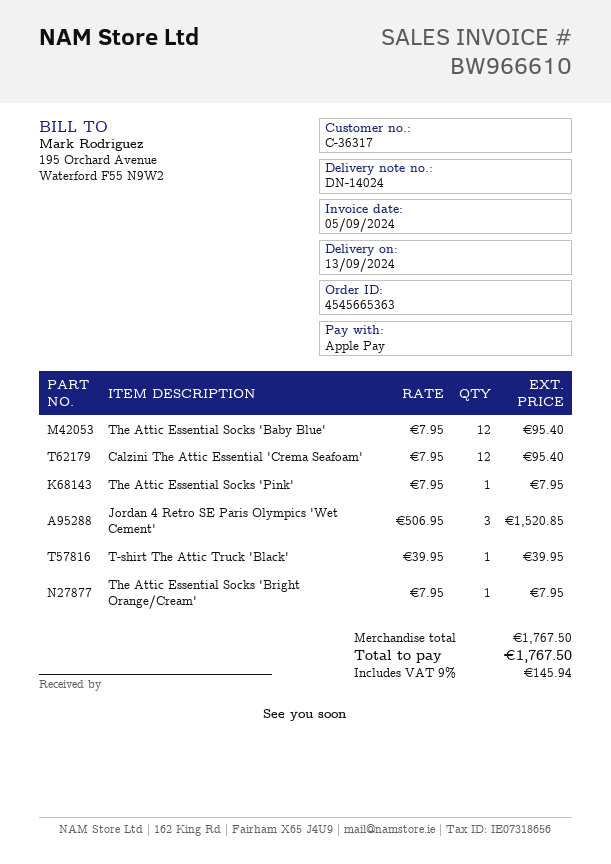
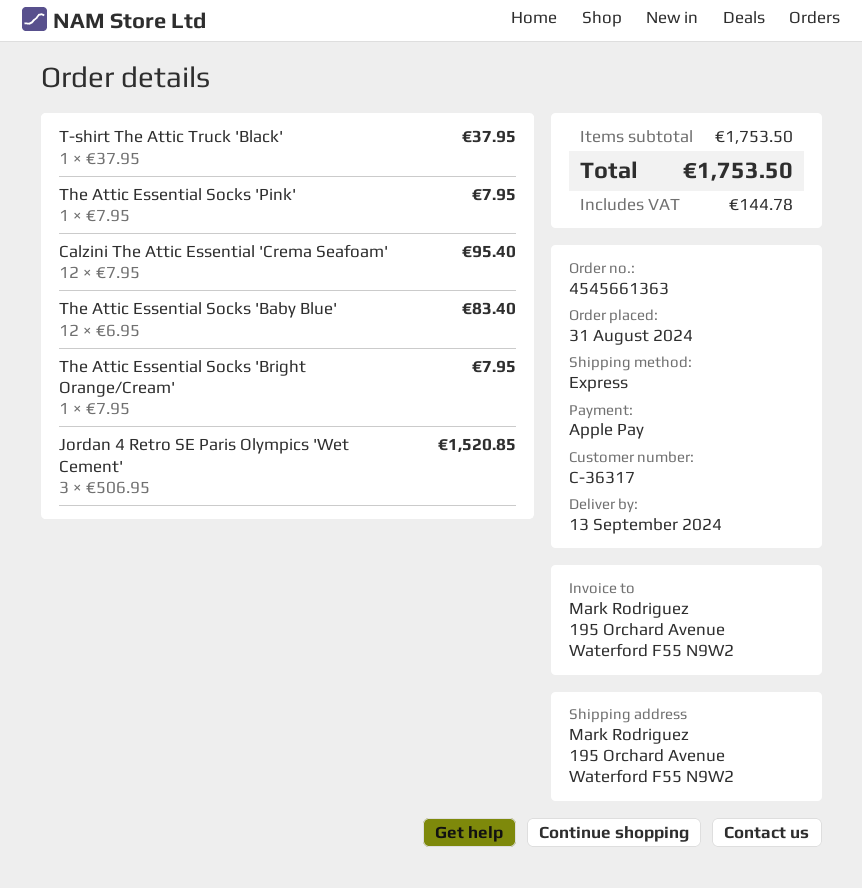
order number: 4545665363 -> 4545661363
The Attic Essential Socks 'Baby Blue': 12 x 7.95 = 95.40 -> 12 x 6.95 = 83.40
T-shirt The Attic Truck 'Black': 1 x 39.95 = 39.95 -> 1 x 37.95 = 37.95
subtotal: 1767.50 -> 1753.50
tax: 145.94 -> 144.78
total: 1767.50 -> 1753.50

